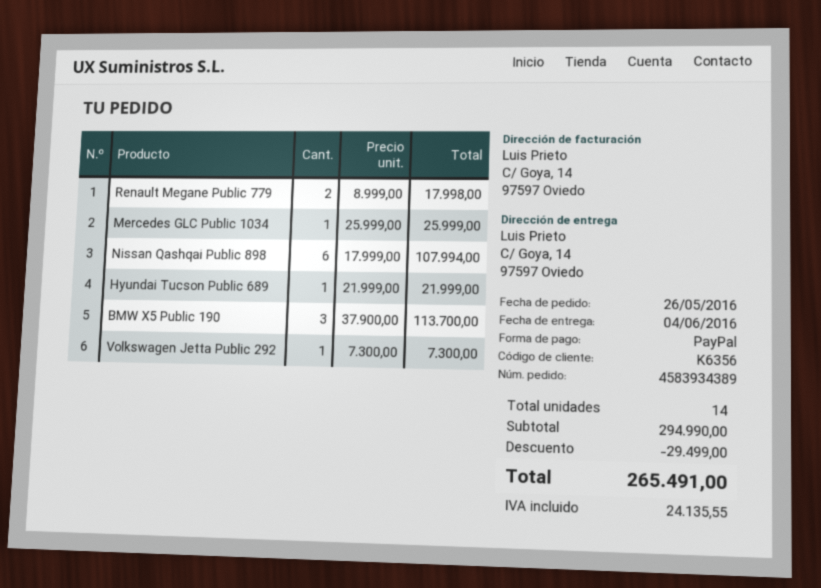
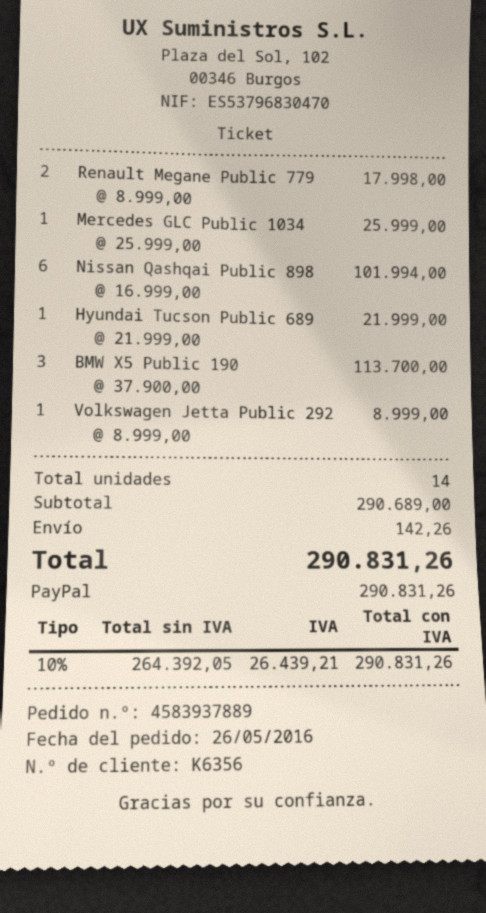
order number: 4583934389 -> 4583937889
Nissan Qashqai Public 898: 6 x 17999.00 = 107994.00 -> 6 x 16999.00 = 101994.00
Volkswagen Jetta Public 292: 1 x 7300.00 = 7300.00 -> 1 x 8999.00 = 8999.00
subtotal: 294990.00 -> 290689.00
discount: 29499.00 -> none
shipping: none -> 142.26
tax: 24135.55 -> 26439.21
total: 265491.00 -> 290831.26

